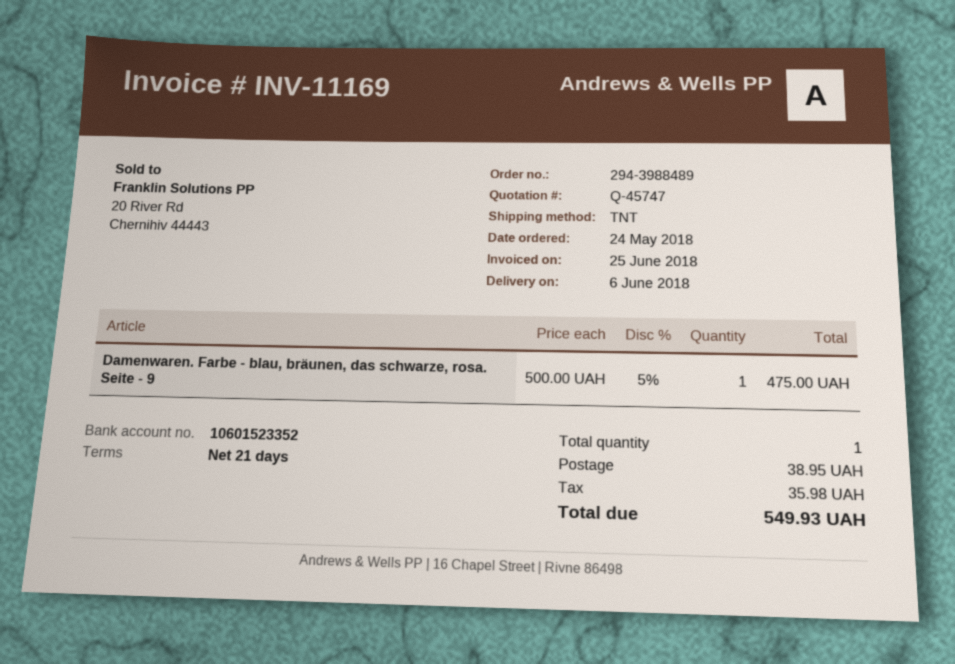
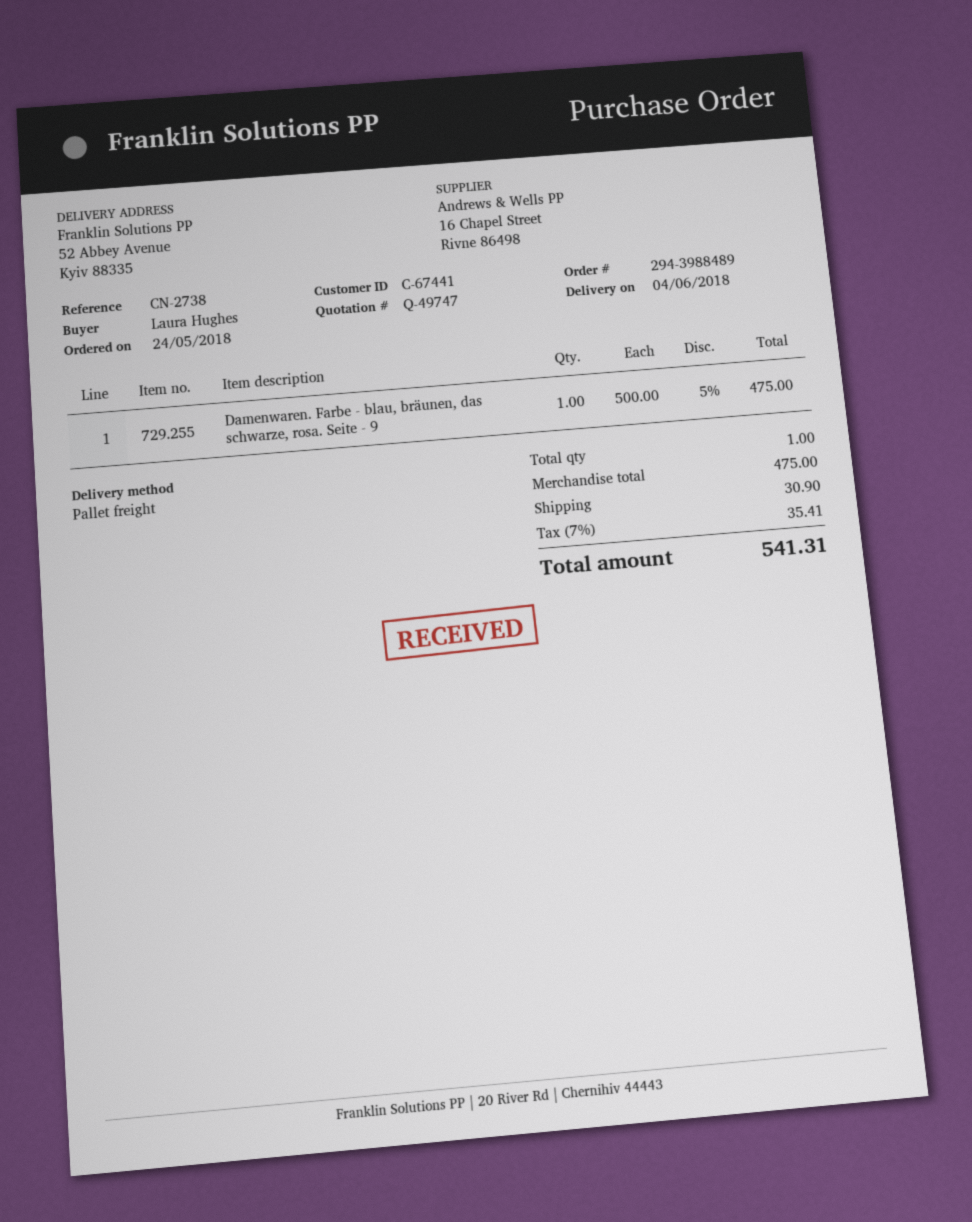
quote number: Q-45747 -> Q-49747
delivery date: 2018-06-06 -> 2018-06-04
shipping method: TNT -> pallet freight
shipping: 38.95 -> 30.90
tax: 35.98 -> 35.41
total: 549.93 -> 541.31

